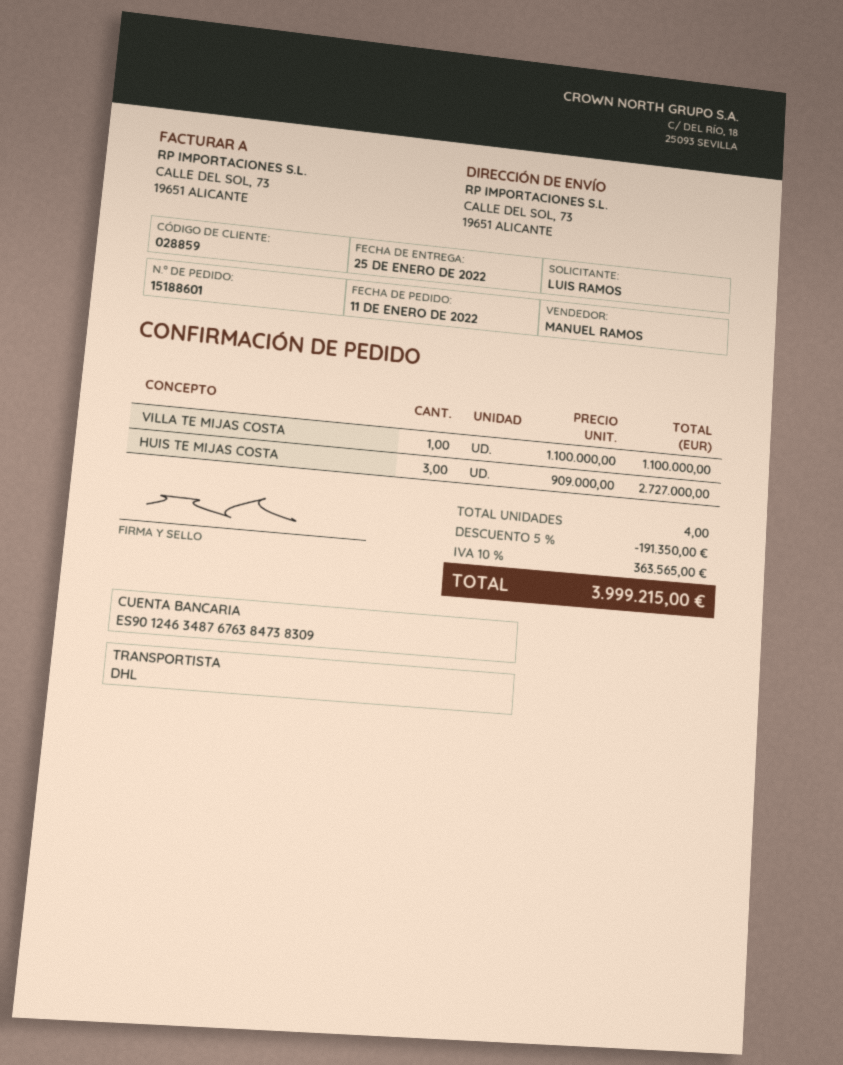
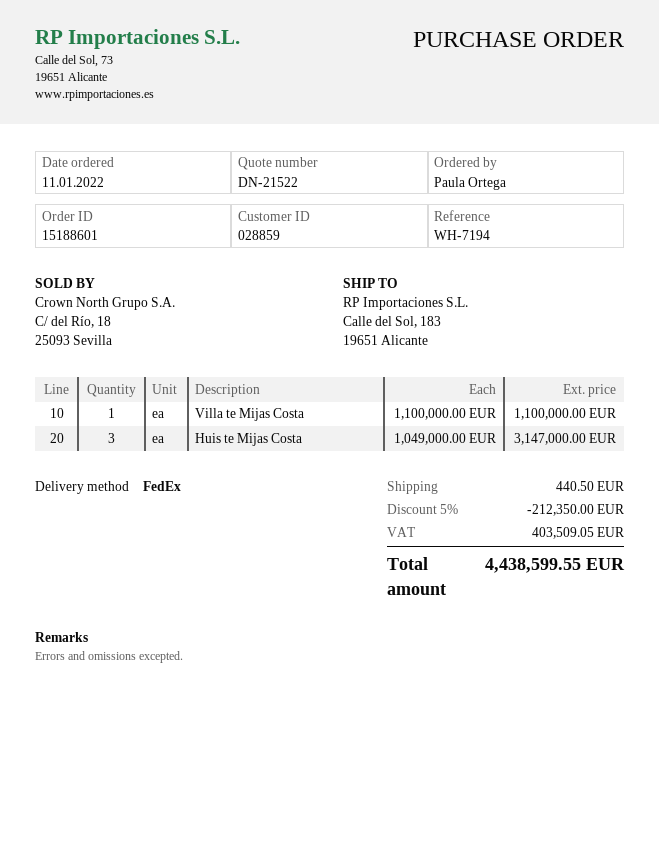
ordered by: LUIS RAMOS -> Paula Ortega
shipping method: DHL -> FedEx
ship to: CALLE DEL SOL, 73, 19651 ALICANTE -> Calle del Sol, 183, 19651 Alicante
HUIS TE MIJAS COSTA: 3 x 909000.00 = 2727000.00 -> 3 x 1049000.00 = 3147000.00
discount: 5% = 191350.00 -> 5% = 212350.00
shipping: none -> 440.50
tax: 363565.00 -> 403509.05
total: 3999215.00 -> 4438599.55

